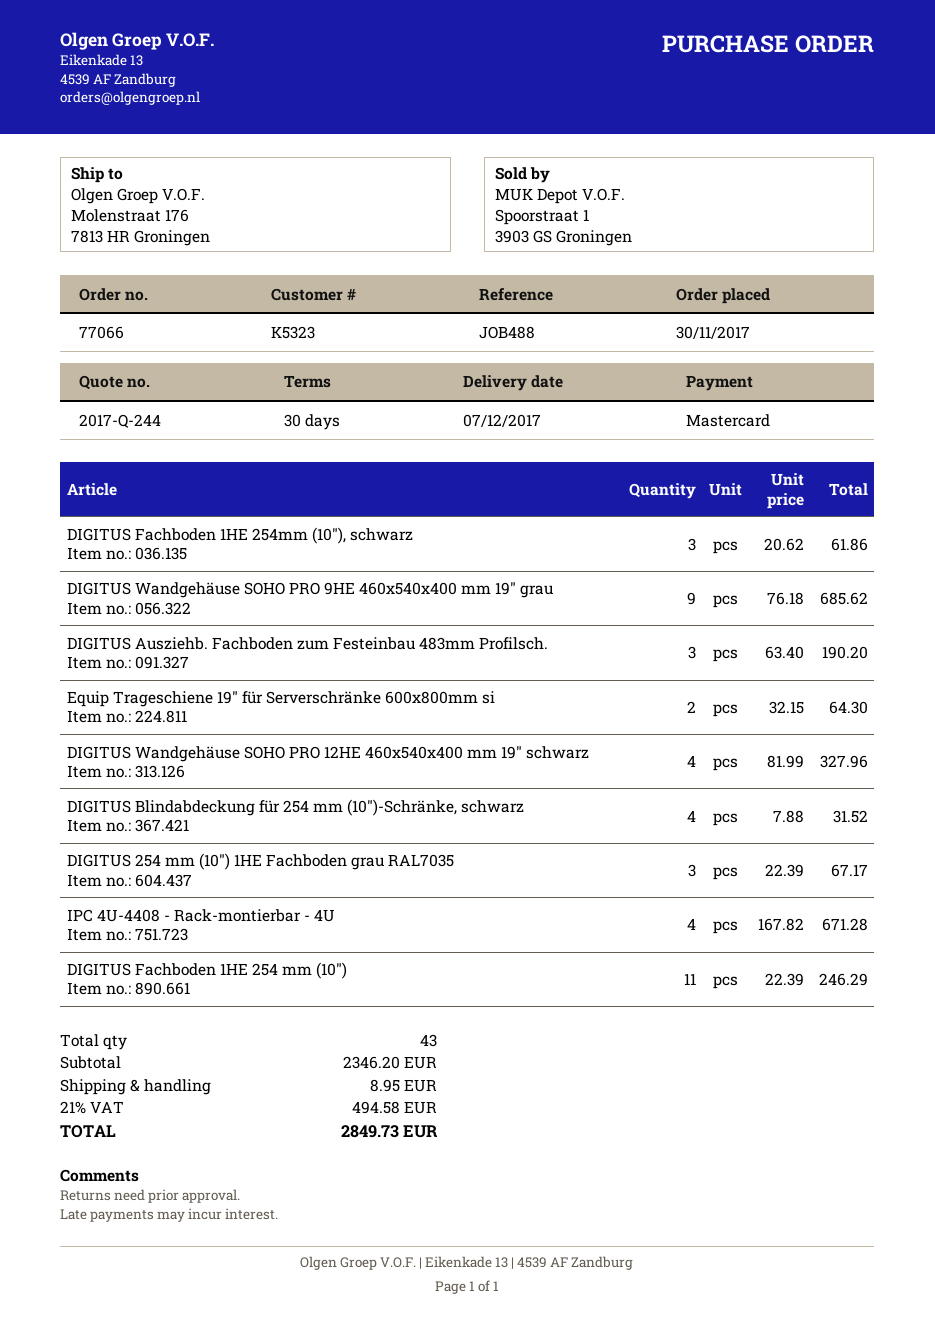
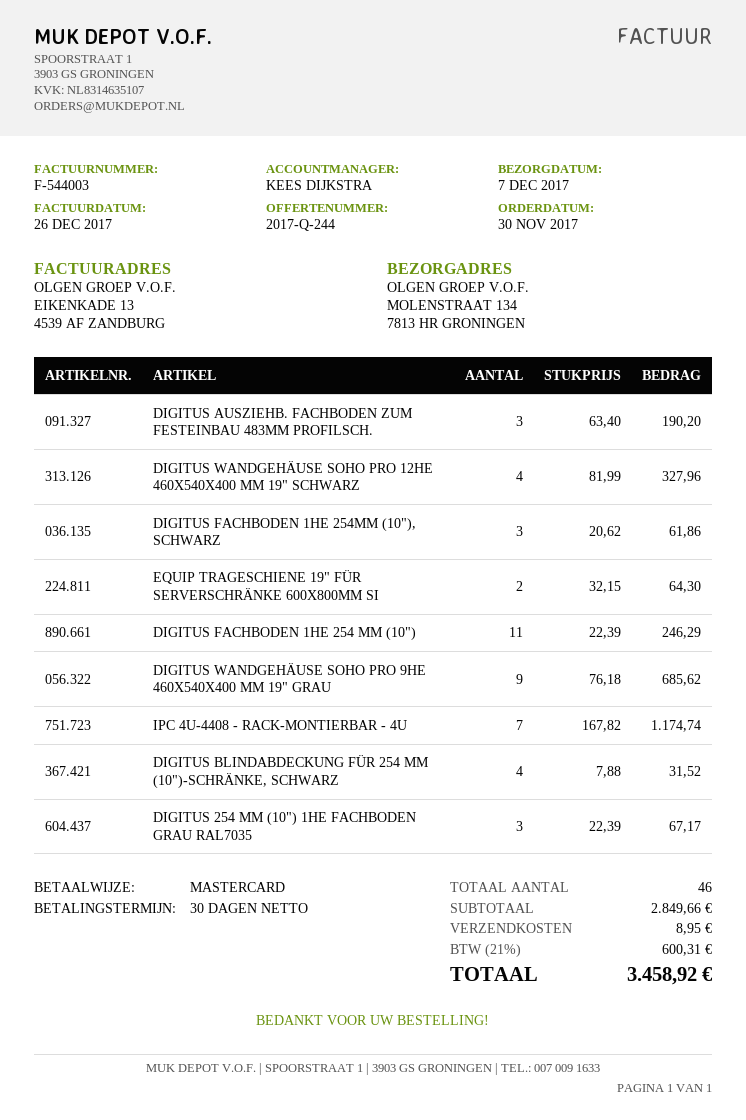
ship to: Molenstraat 176, 7813 HR Groningen -> MOLENSTRAAT 134, 7813 HR GRONINGEN
IPC 4U-4408 - Rack-montierbar - 4U: 4 x 167.82 = 671.28 -> 7 x 167.82 = 1174.74
total quantity: 43 -> 46
subtotal: 2346.20 -> 2849.66
tax: 21% = 494.58 -> 21% = 600.31
total: 2849.73 -> 3458.92

